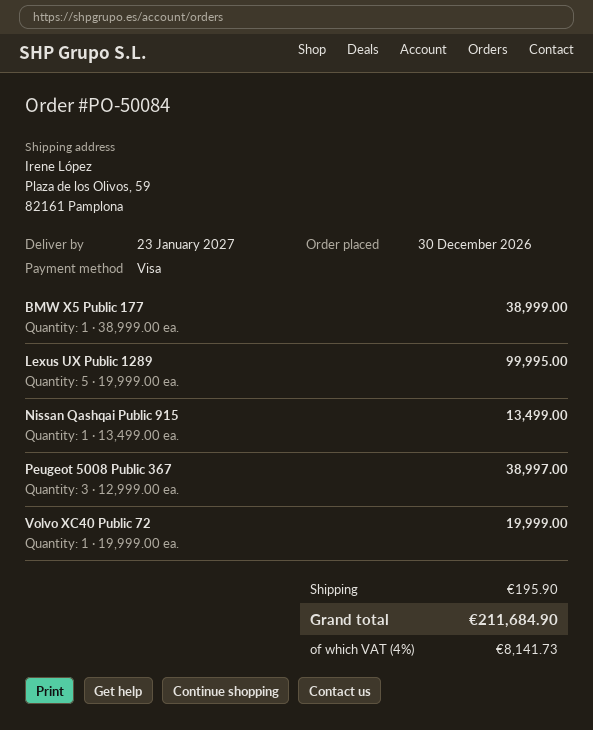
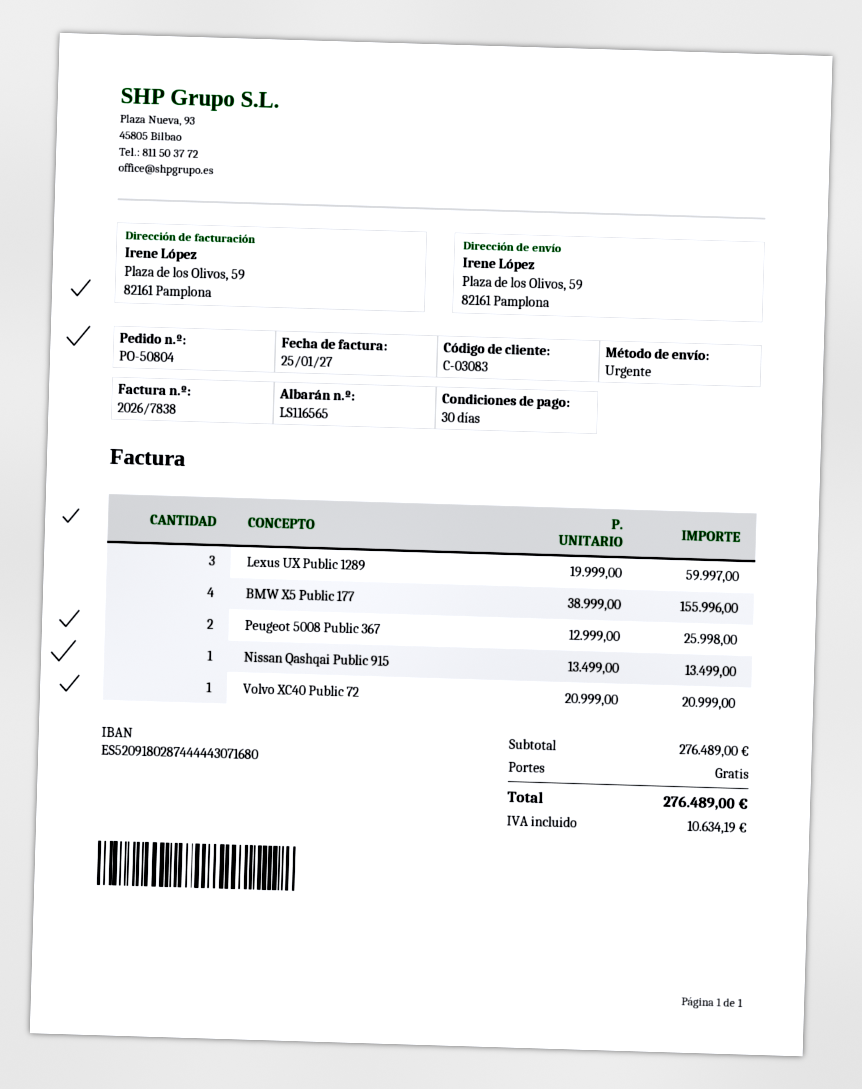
order number: PO-50084 -> PO-50804
BMW X5 Public 177: 1 x 38999.00 = 38999.00 -> 4 x 38999.00 = 155996.00
Lexus UX Public 1289: 5 x 19999.00 = 99995.00 -> 3 x 19999.00 = 59997.00
Peugeot 5008 Public 367: 3 x 12999.00 = 38997.00 -> 2 x 12999.00 = 25998.00
Volvo XC40 Public 72: 1 x 19999.00 = 19999.00 -> 1 x 20999.00 = 20999.00
shipping: 195.90 -> 0.00
tax: 8141.73 -> 10634.19
total: 211684.90 -> 276489.00

